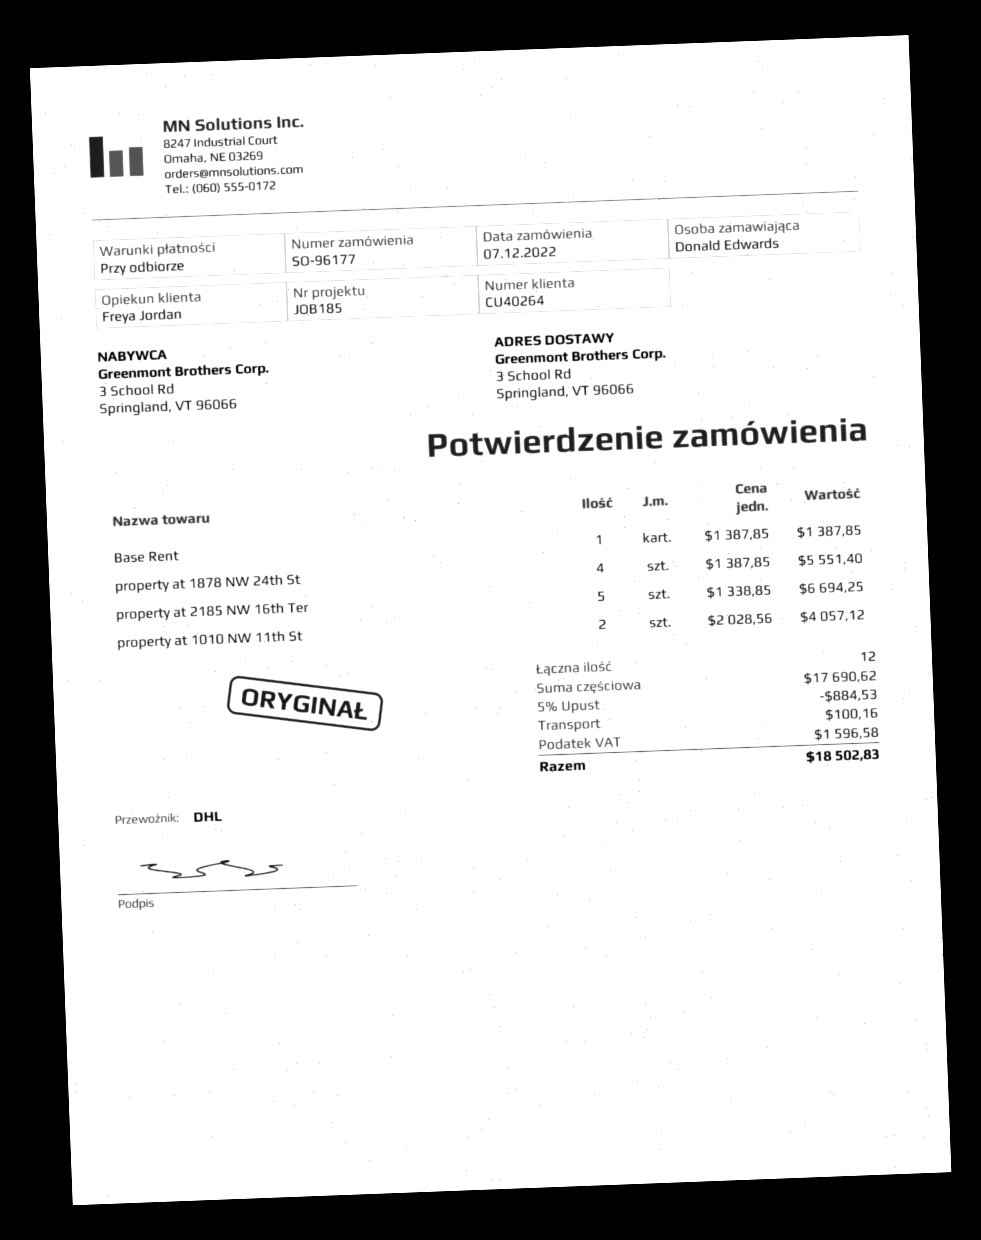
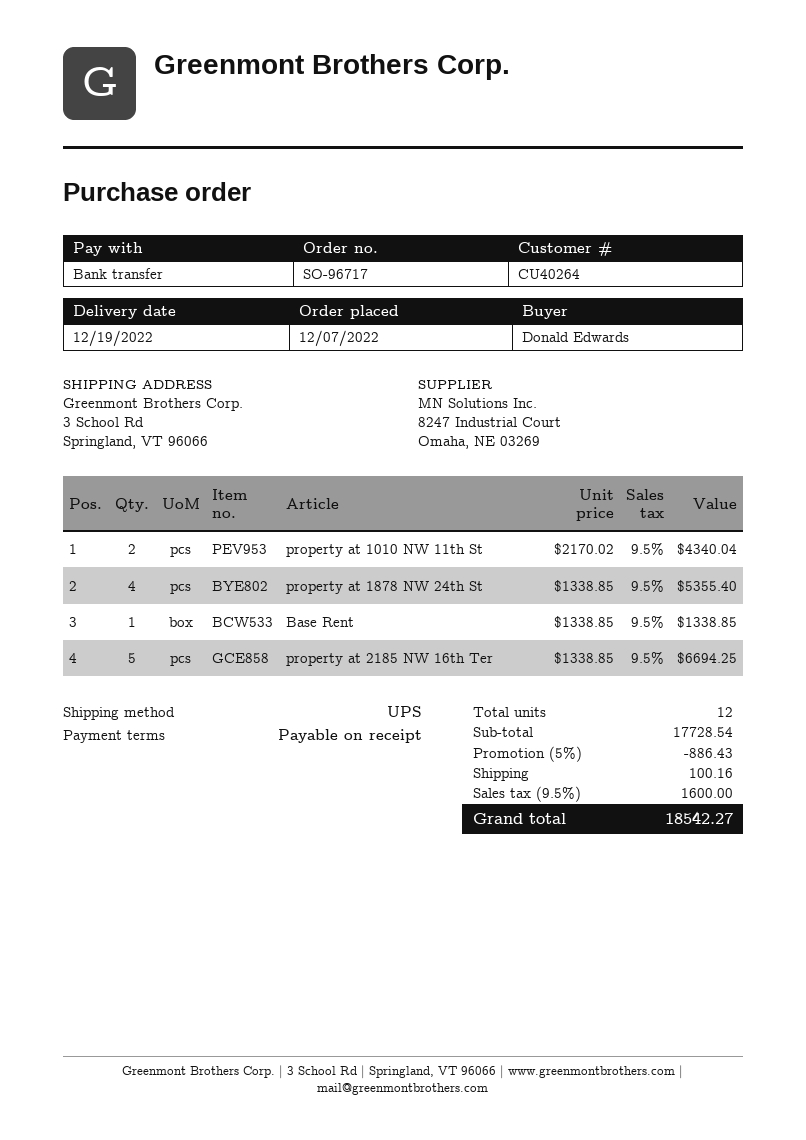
order number: SO-96177 -> SO-96717
shipping method: DHL -> UPS
Base Rent: 1 x 1387.85 = 1387.85 -> 1 x 1338.85 = 1338.85
property at 1878 NW 24th St: 4 x 1387.85 = 5551.40 -> 4 x 1338.85 = 5355.40
property at 1010 NW 11th St: 2 x 2028.56 = 4057.12 -> 2 x 2170.02 = 4340.04
subtotal: 17690.62 -> 17728.54
discount: 5% = 884.53 -> 5% = 886.43
tax: 1596.58 -> 1600.00
total: 18502.83 -> 18542.27

